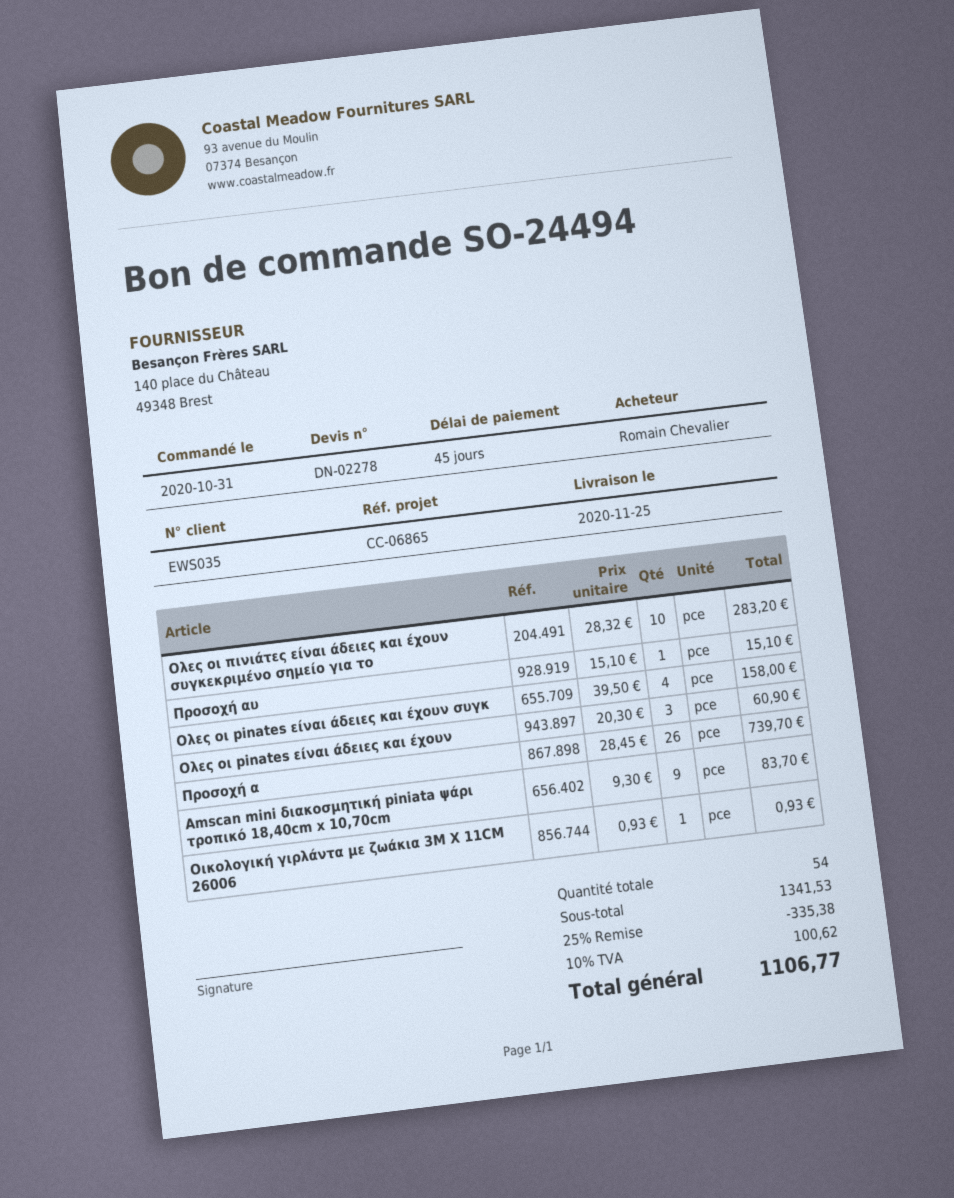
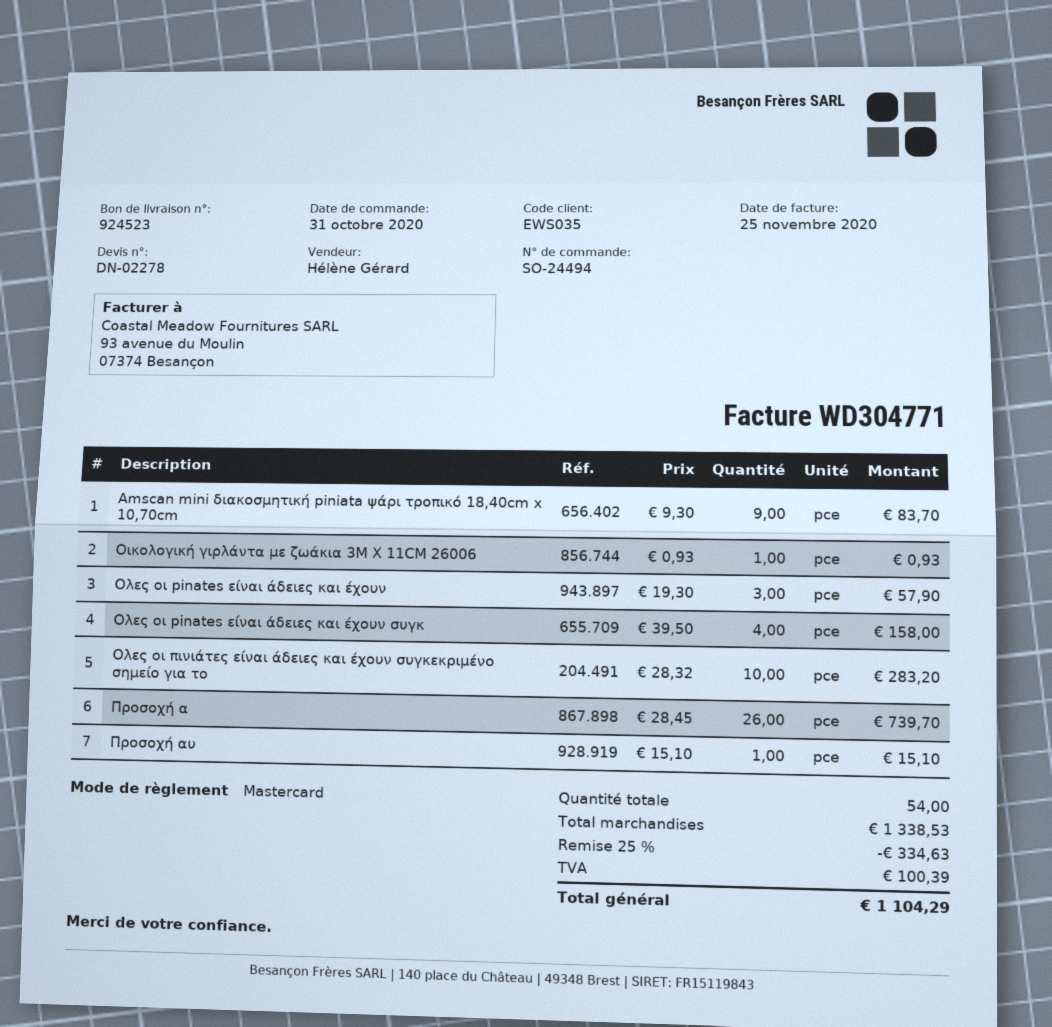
Ολες οι pinates είναι άδειες και έχουν: 3 x 20.30 = 60.90 -> 3 x 19.30 = 57.90
subtotal: 1341.53 -> 1338.53
discount: 25% = 335.38 -> 25% = 334.63
tax: 100.62 -> 100.39
total: 1106.77 -> 1104.29

